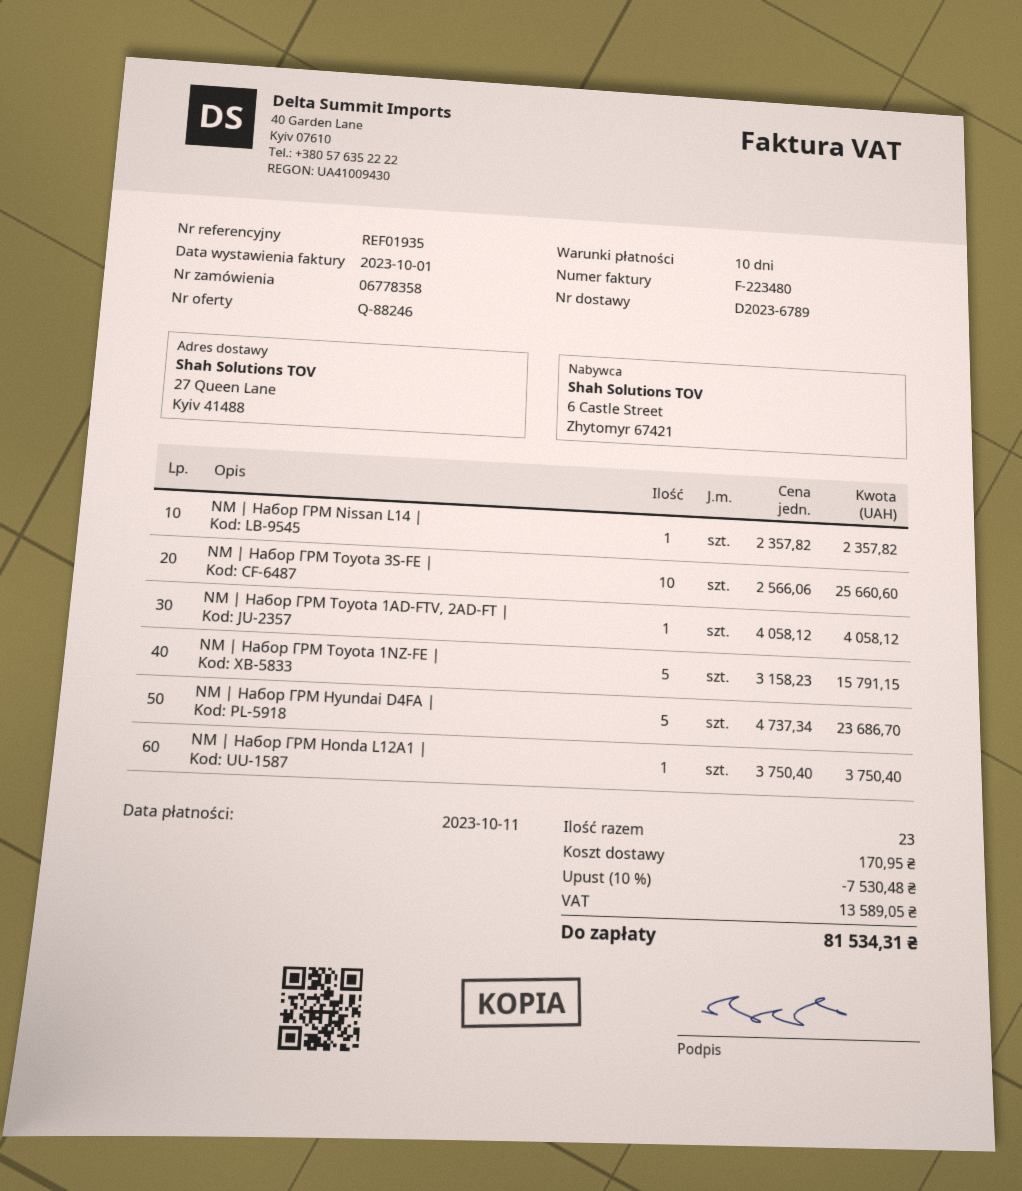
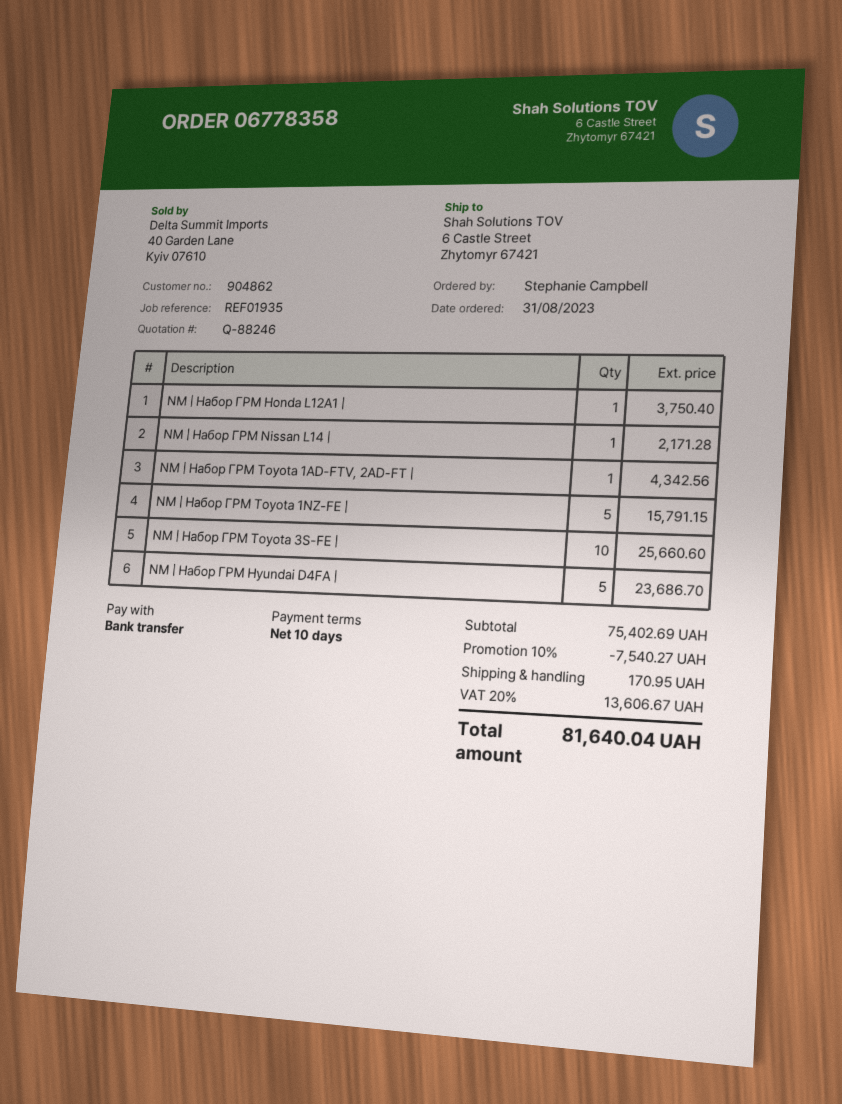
ship to: 27 Queen Lane, Kyiv 41488 -> 6 Castle Street, Zhytomyr 67421
NM | Набор ГРМ Nissan L14 |: 1 for 2357.82 -> 1 for 2171.28
NM | Набор ГРМ Toyota 1AD-FTV, 2AD-FT |: 1 for 4058.12 -> 1 for 4342.56
discount: 10% = 7530.48 -> 10% = 7540.27
tax: 13589.05 -> 13606.67
total: 81534.31 -> 81640.04

